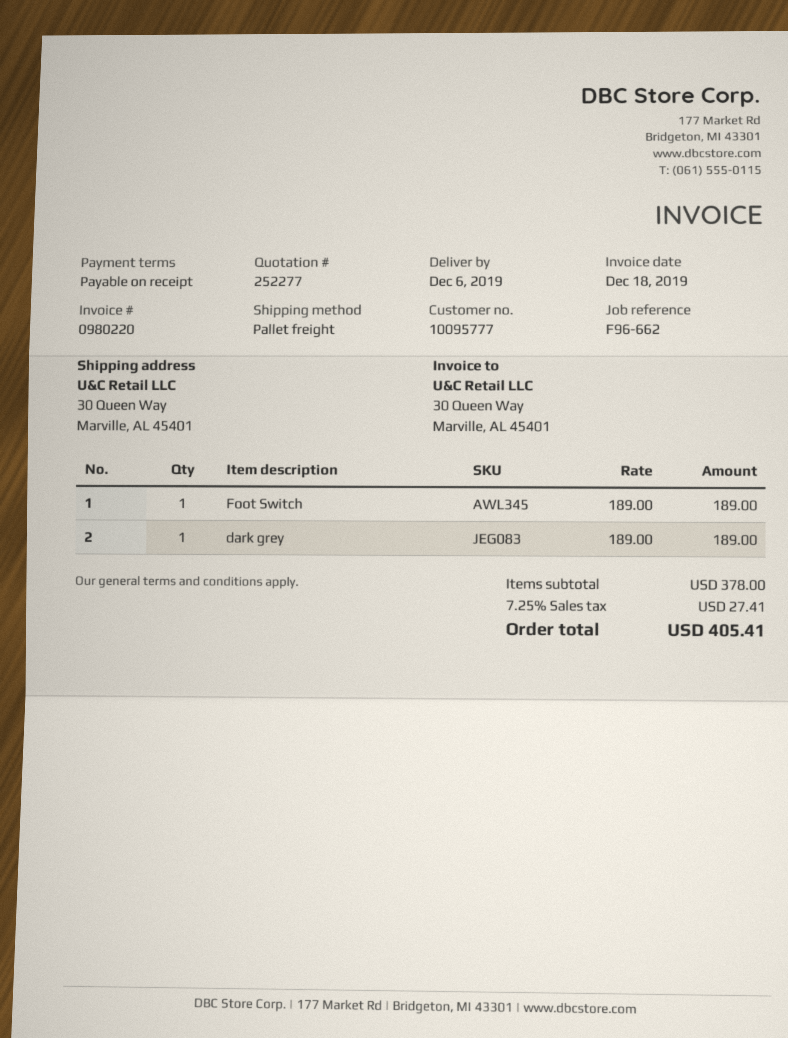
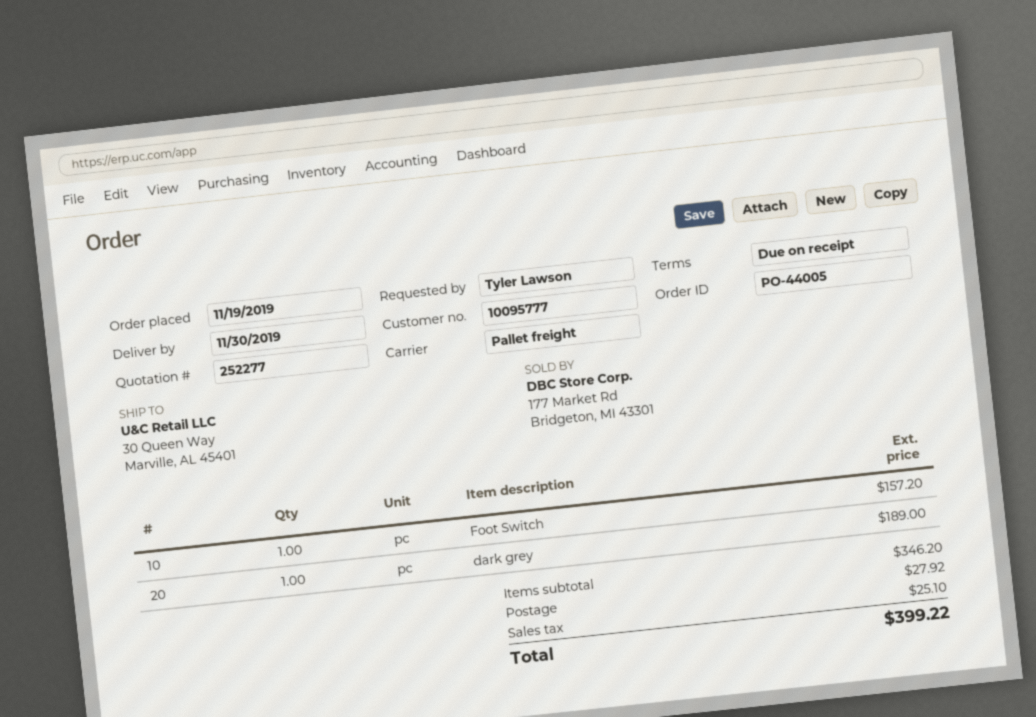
delivery date: 2019-12-06 -> 2019-11-30
Foot Switch: 1 for 189.00 -> 1 for 157.20
subtotal: 378.00 -> 346.20
shipping: none -> 27.92
tax: 27.41 -> 25.10
total: 405.41 -> 399.22

